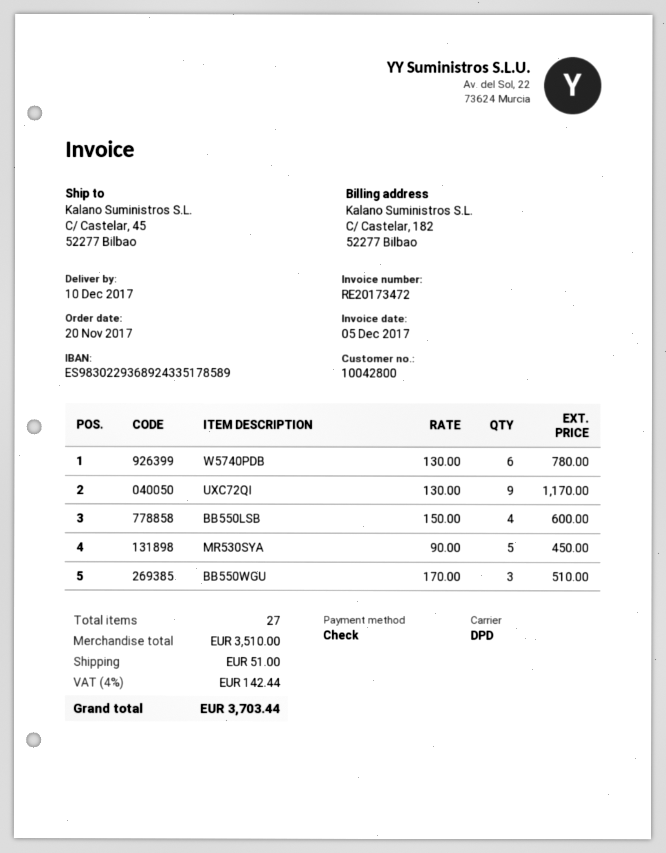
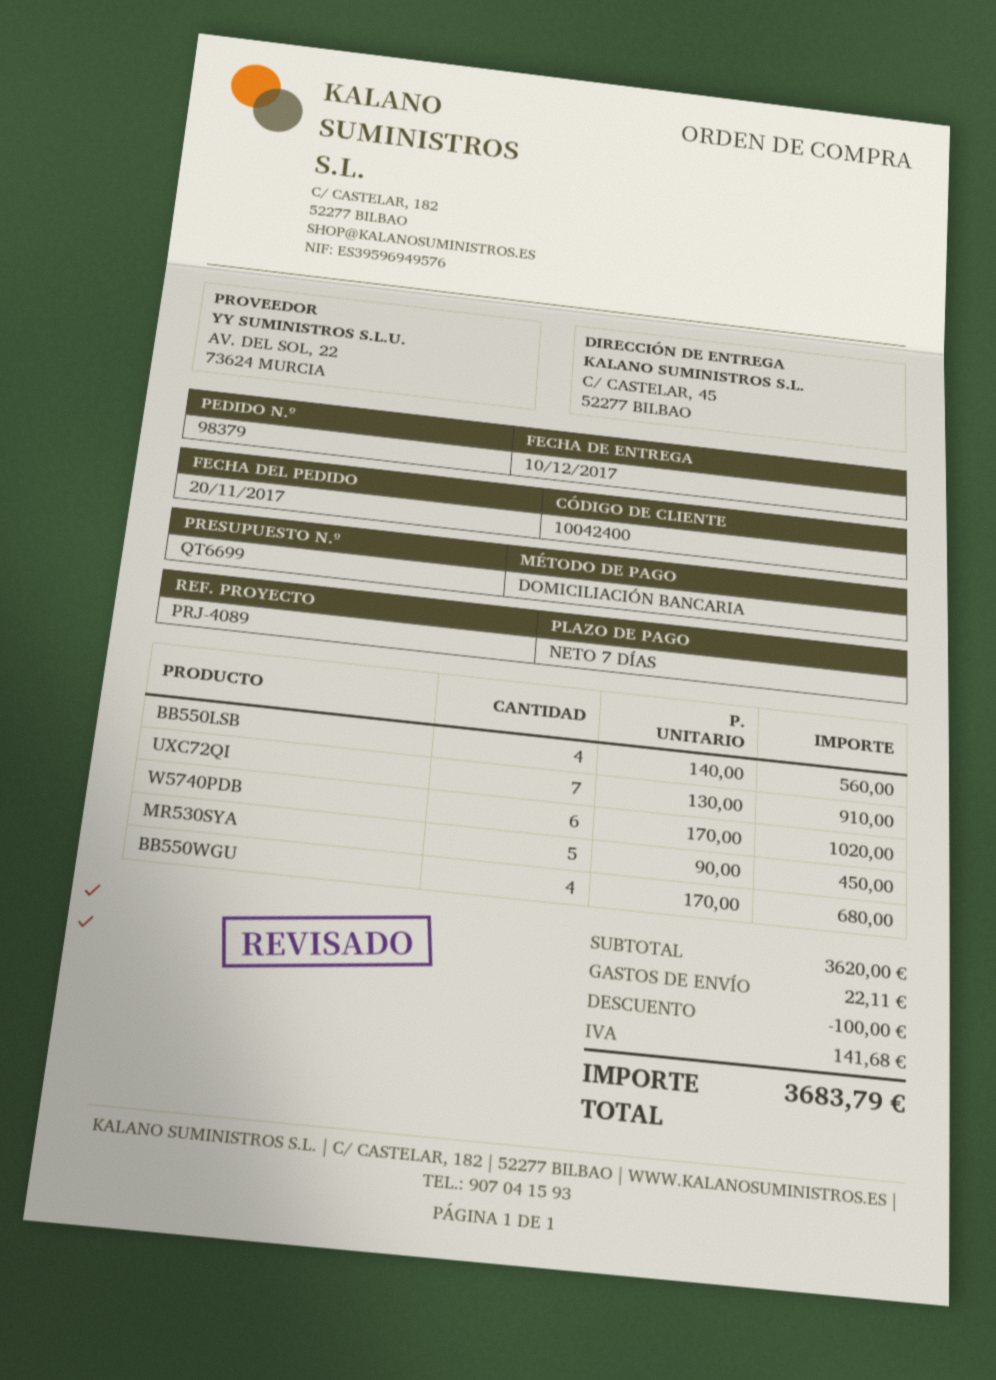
customer number: 10042800 -> 10042400
payment method: cheque -> direct debit
W5740PDB: 6 x 130.00 = 780.00 -> 6 x 170.00 = 1020.00
UXC72QI: 9 x 130.00 = 1170.00 -> 7 x 130.00 = 910.00
BB550LSB: 4 x 150.00 = 600.00 -> 4 x 140.00 = 560.00
BB550WGU: 3 x 170.00 = 510.00 -> 4 x 170.00 = 680.00
subtotal: 3510.00 -> 3620.00
discount: none -> 100.00
shipping: 51.00 -> 22.11
tax: 142.44 -> 141.68
total: 3703.44 -> 3683.79

